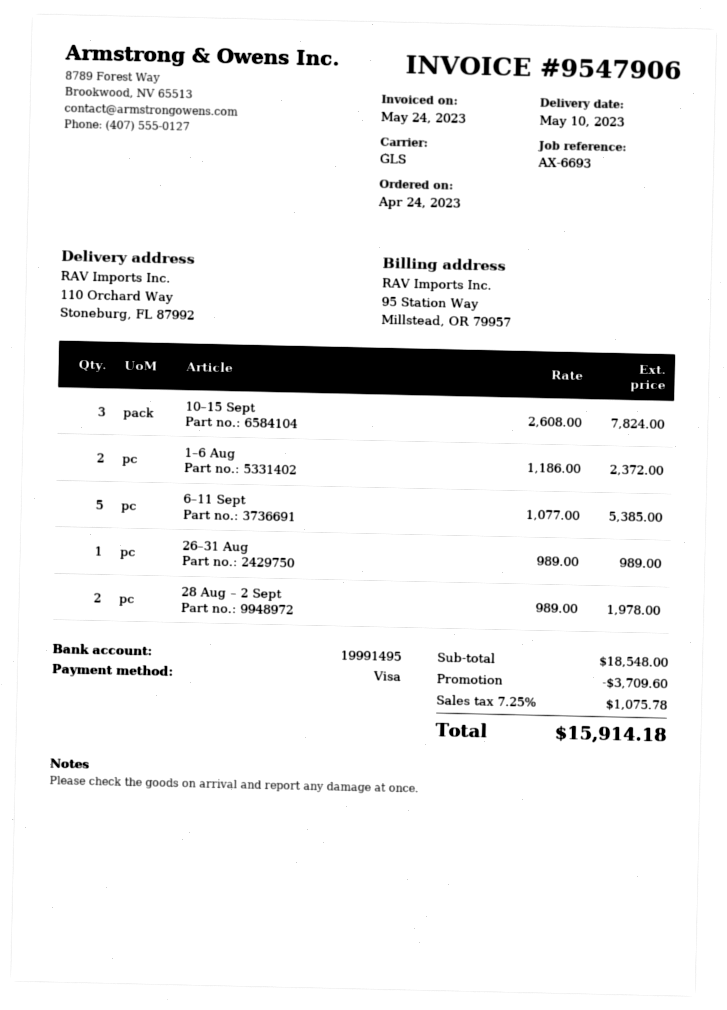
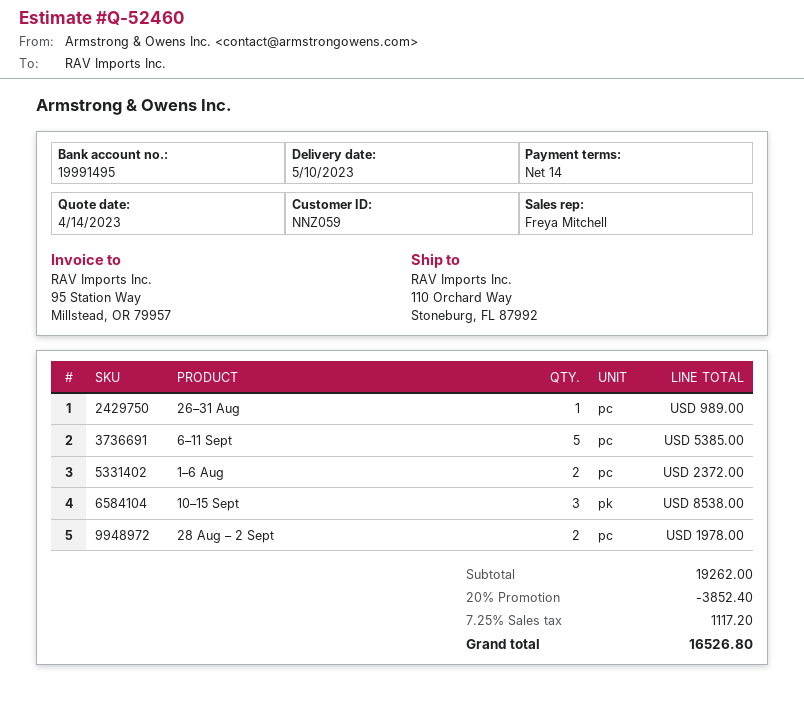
10–15 Sept: 3 for 7824.00 -> 3 for 8538.00
subtotal: 18548.00 -> 19262.00
discount: 3709.60 -> 3852.40
tax: 7.25% = 1075.78 -> 7.25% = 1117.20
total: 15914.18 -> 16526.80

